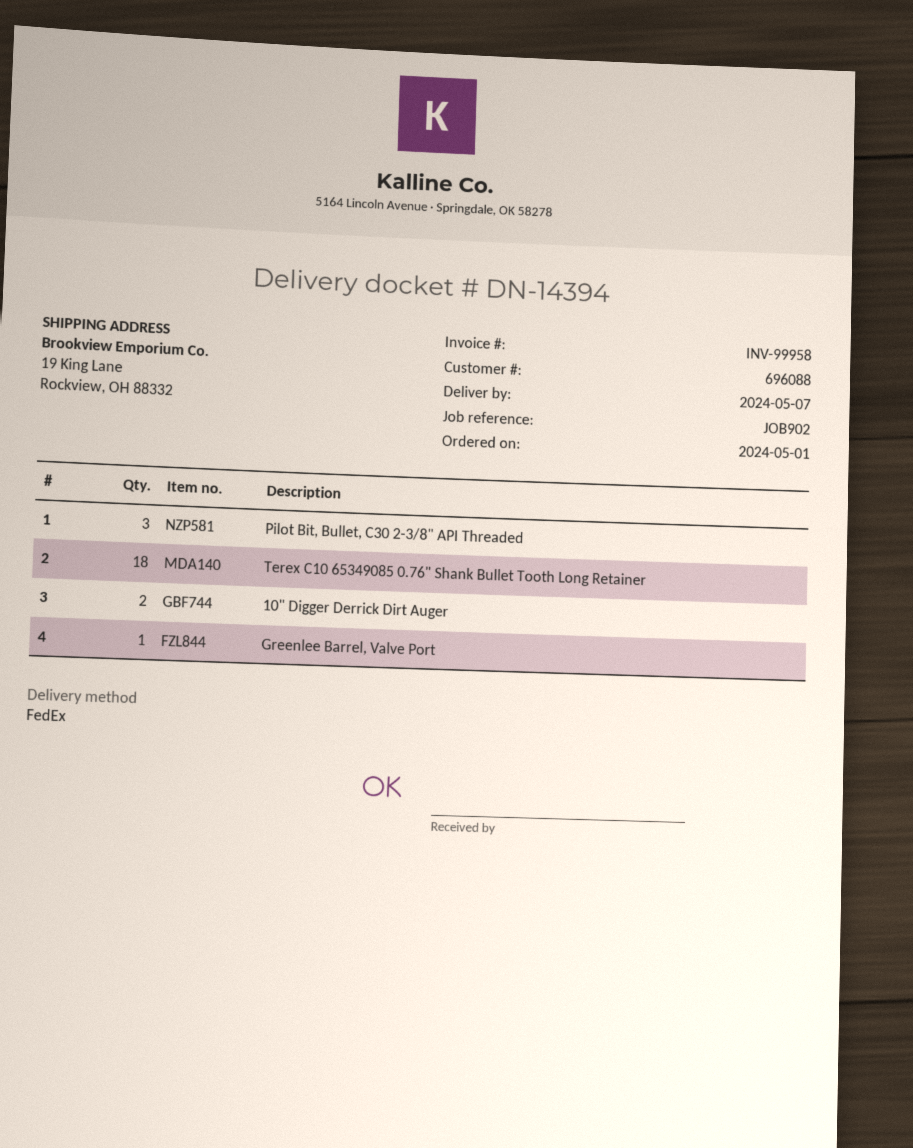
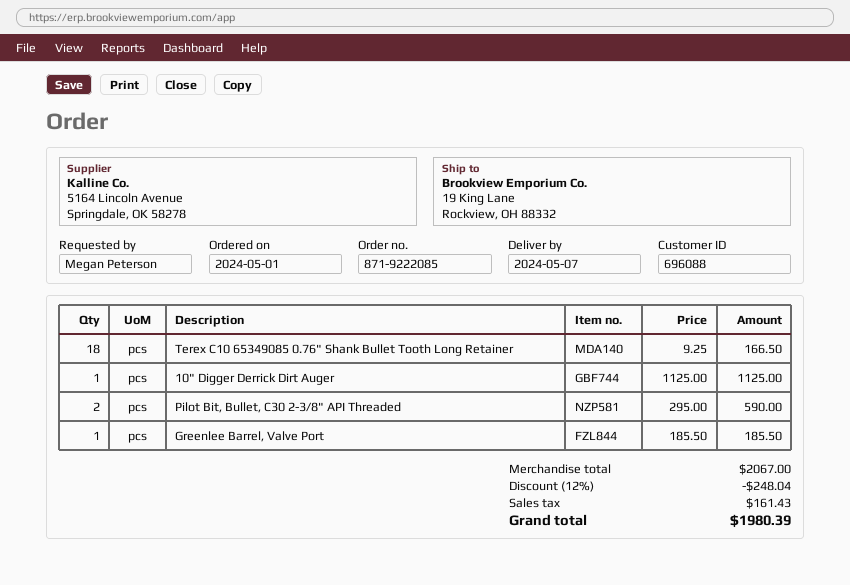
Pilot Bit, Bullet, C30 2-3/8" API Threaded: 3 -> 2
10" Digger Derrick Dirt Auger: 2 -> 1

